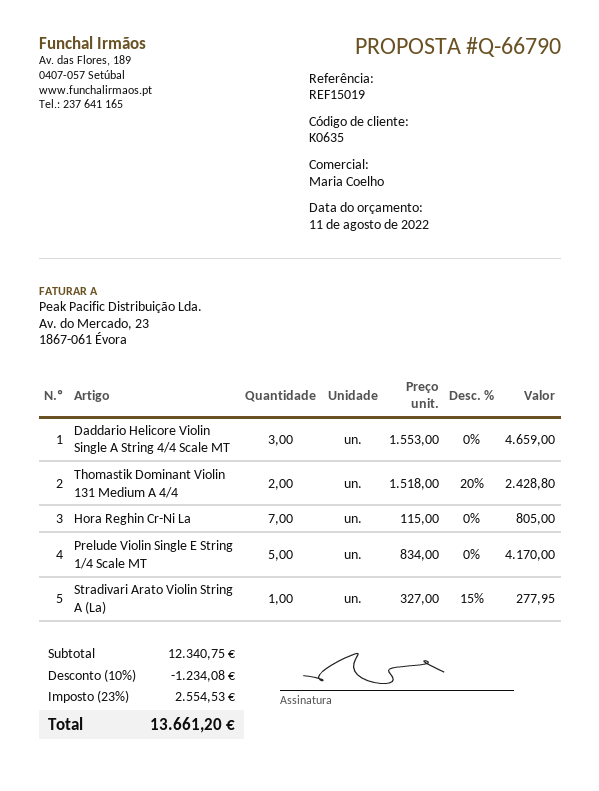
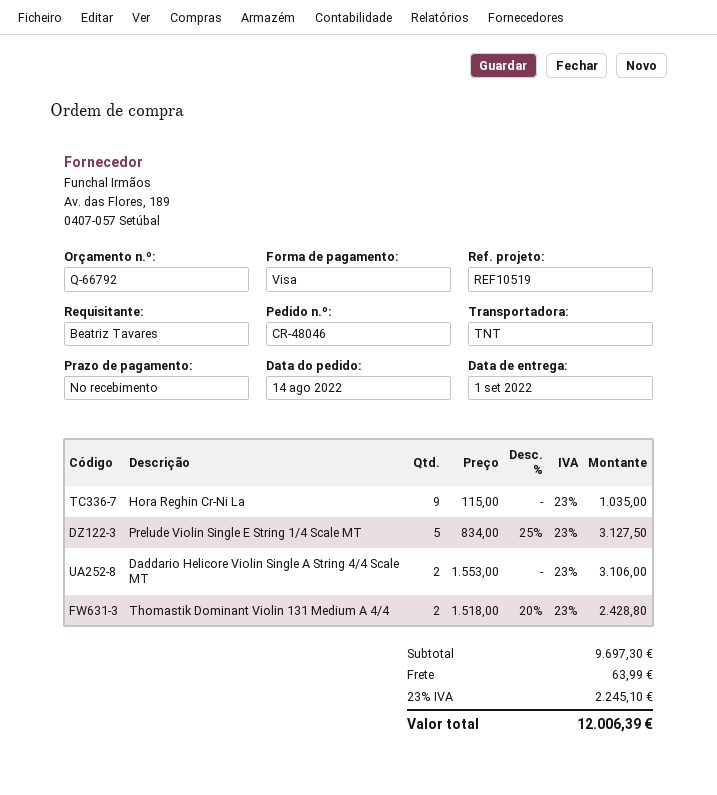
quote number: Q-66790 -> Q-66792
reference: REF15019 -> REF10519
Daddario Helicore Violin Single A String 4/4 Scale MT: 3 x 1553.00 = 4659.00 -> 2 x 1553.00 = 3106.00
Hora Reghin Cr-Ni La: 7 x 115.00 = 805.00 -> 9 x 115.00 = 1035.00
Prelude Violin Single E String 1/4 Scale MT: 5 x 834.00 = 4170.00 -> 5 x 834.00 - 25% = 3127.50
Stradivari Arato Violin String A (La): 1 x 327.00 - 15% = 277.95 -> none
subtotal: 12340.75 -> 9697.30
discount: 10% = 1234.08 -> none
shipping: none -> 63.99
tax: 23% = 2554.53 -> 23% = 2245.10
total: 13661.20 -> 12006.39

